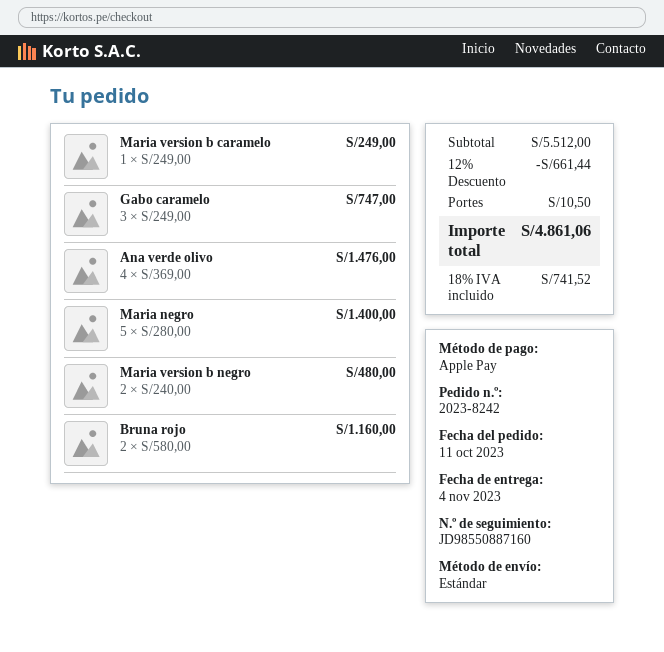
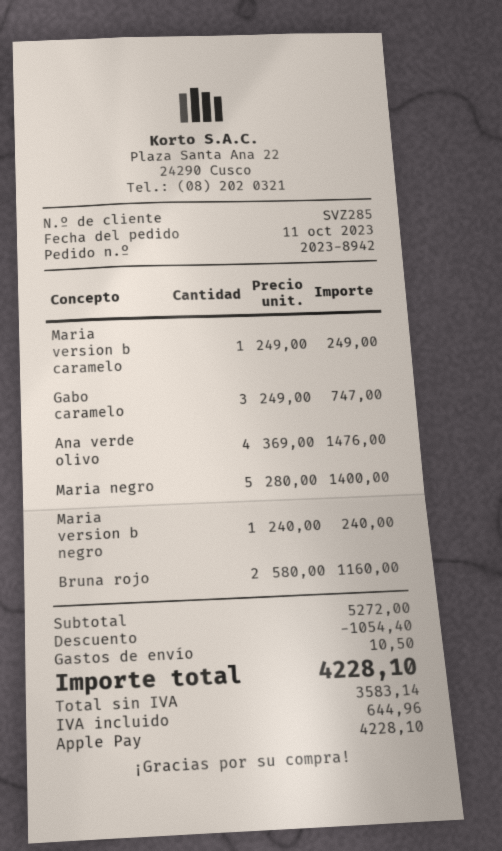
order number: 2023-8242 -> 2023-8942
Maria version b negro: 2 x 240.00 = 480.00 -> 1 x 240.00 = 240.00
subtotal: 5512.00 -> 5272.00
discount: 661.44 -> 1054.40
tax: 741.52 -> 644.96
total: 4861.06 -> 4228.10

